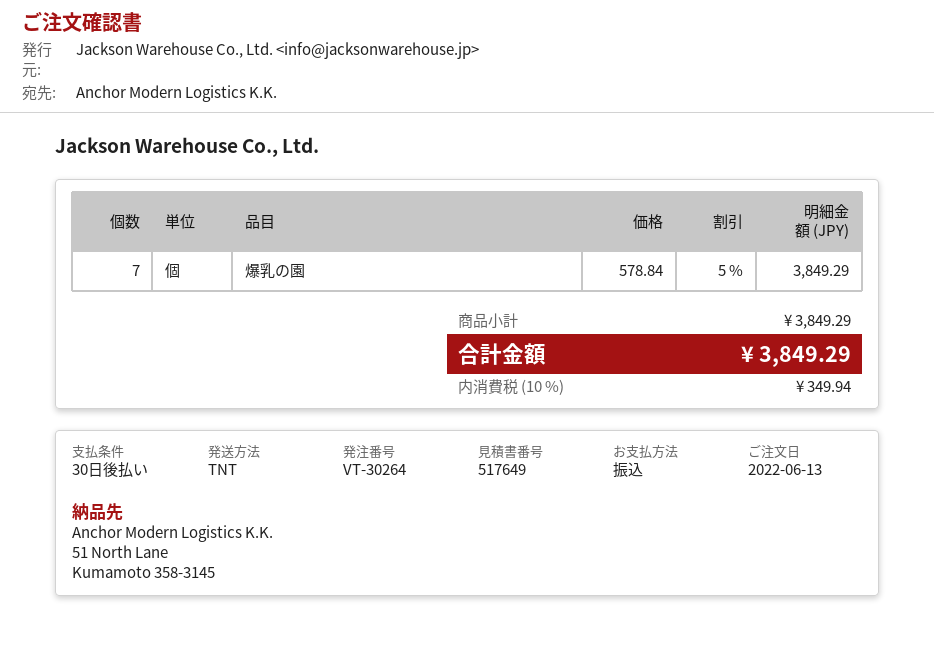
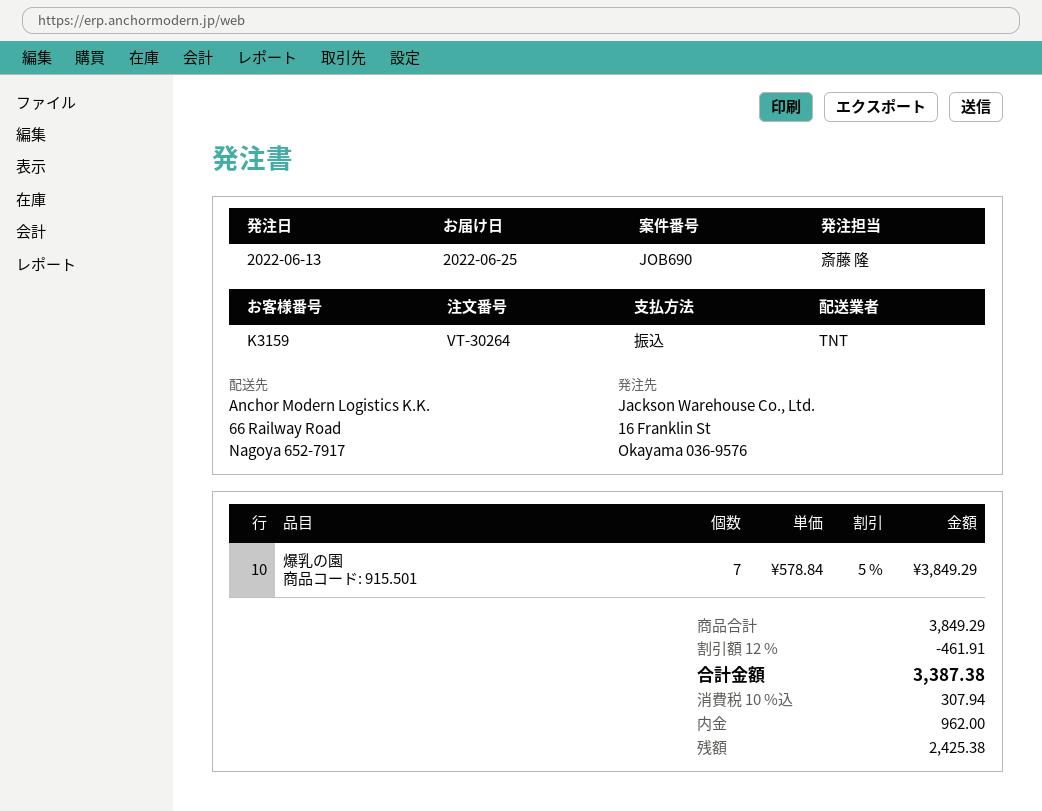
ship to: 51 North Lane, Kumamoto 358-3145 -> 66 Railway Road, Nagoya 652-7917
discount: none -> 12% = 461.91
tax: 10% = 349.94 -> 10% = 307.94
total: 3849.29 -> 3387.38

